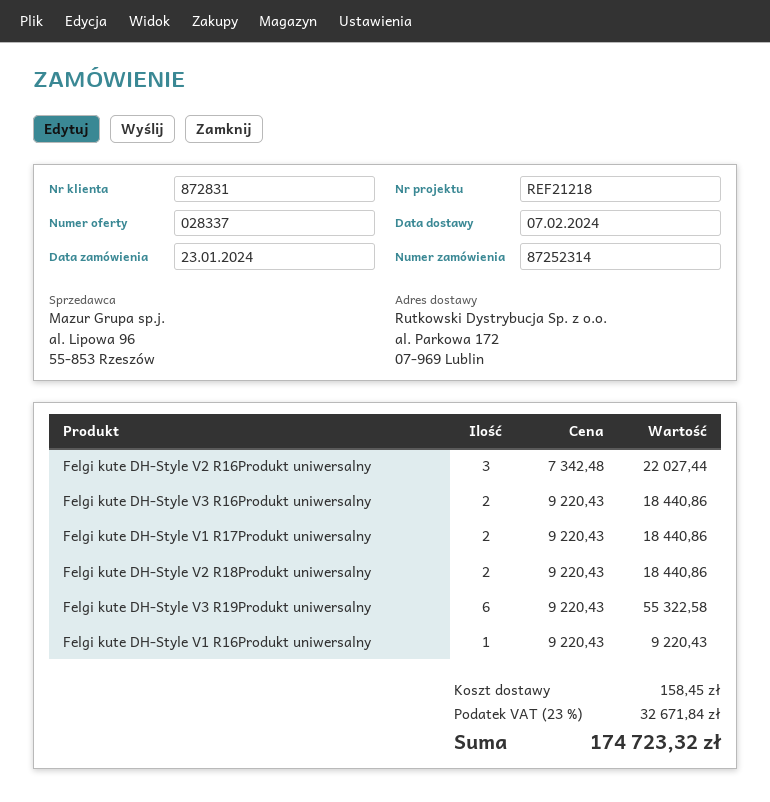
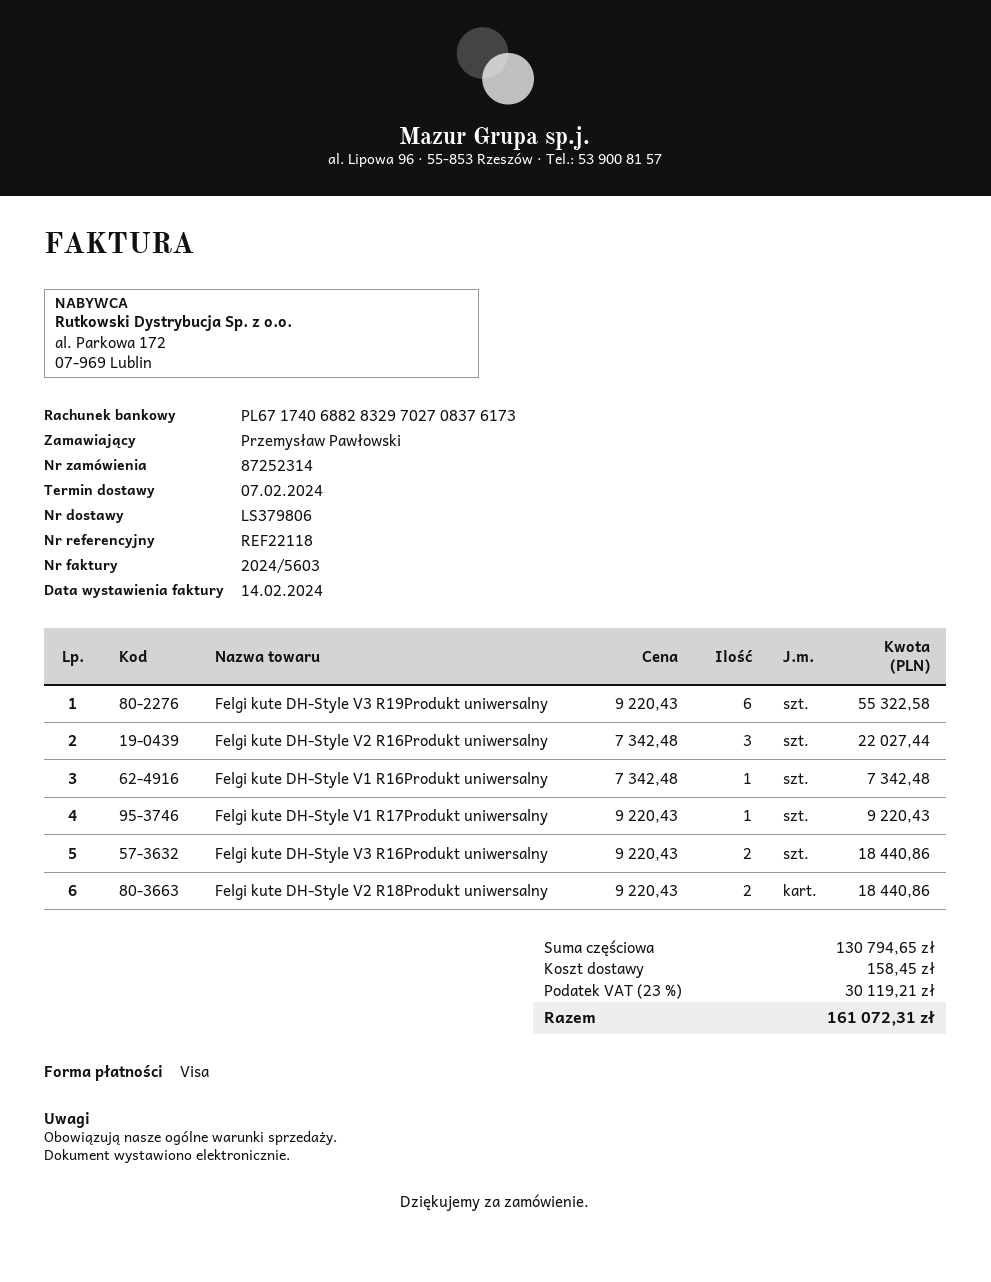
reference: REF21218 -> REF22118
Felgi kute DH-Style V1 R17Produkt uniwersalny: 2 x 9220.43 = 18440.86 -> 1 x 9220.43 = 9220.43
Felgi kute DH-Style V1 R16Produkt uniwersalny: 1 x 9220.43 = 9220.43 -> 1 x 7342.48 = 7342.48
tax: 23% = 32671.84 -> 23% = 30119.21
total: 174723.32 -> 161072.31

